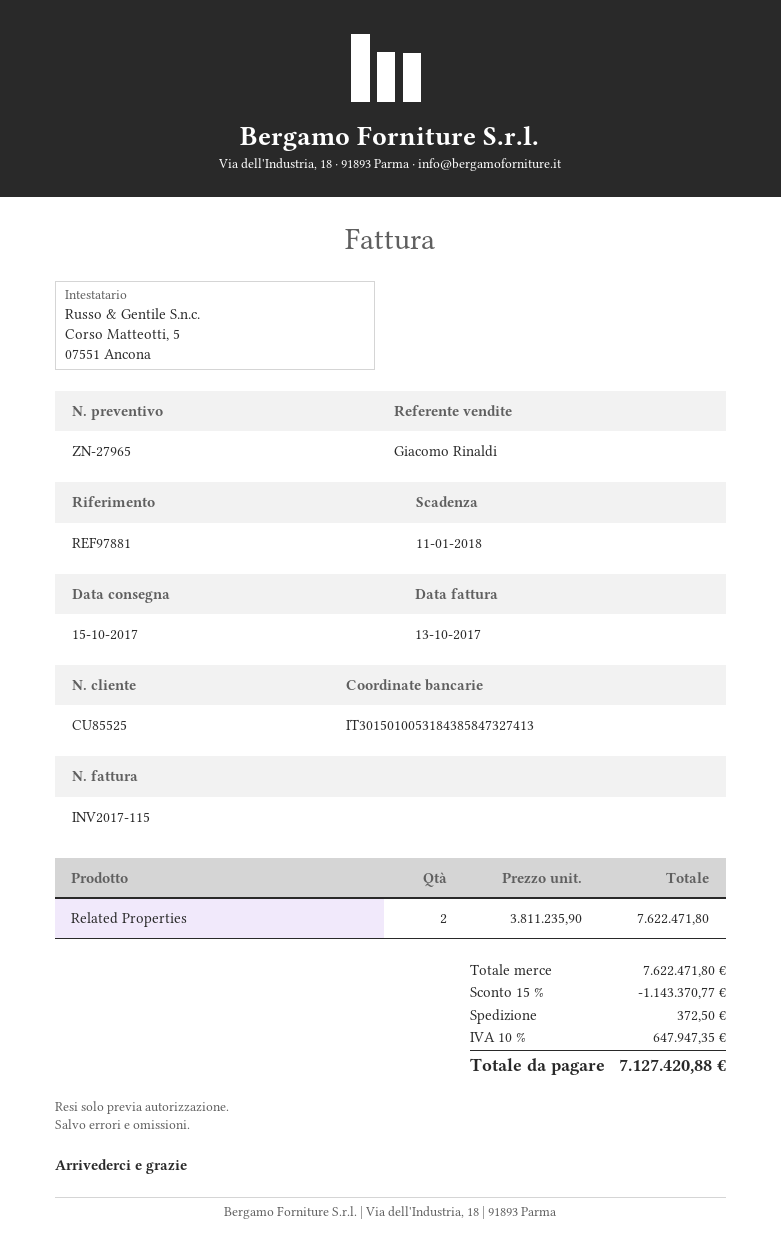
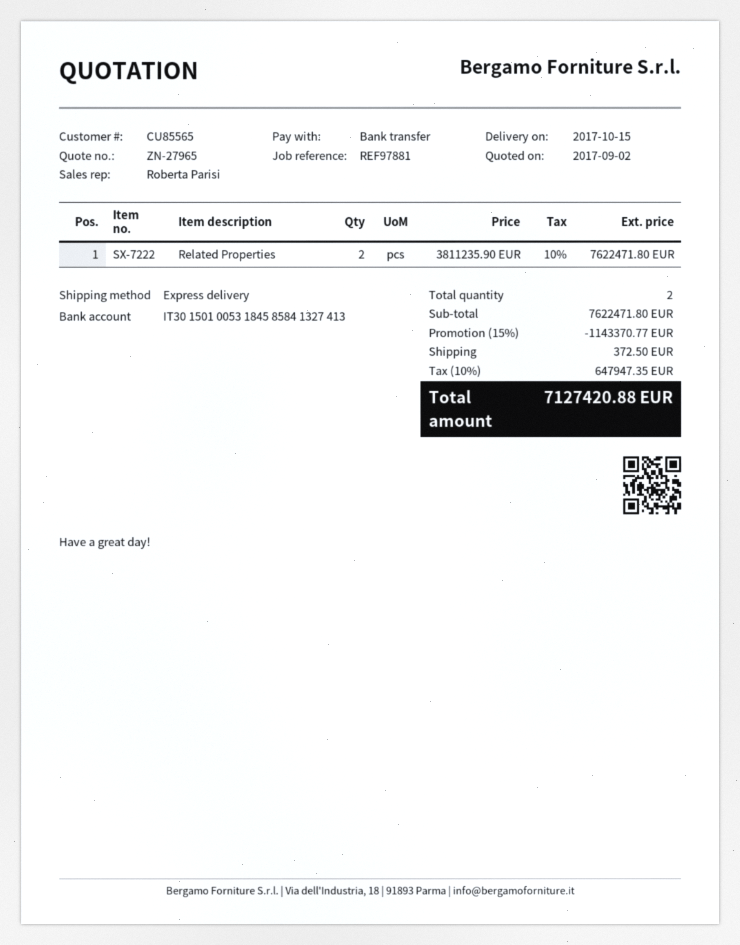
customer number: CU85525 -> CU85565
sales rep: Giacomo Rinaldi -> Roberta Parisi
bank account: IT3015010053184385847327413 -> IT3015010053184585841327413

